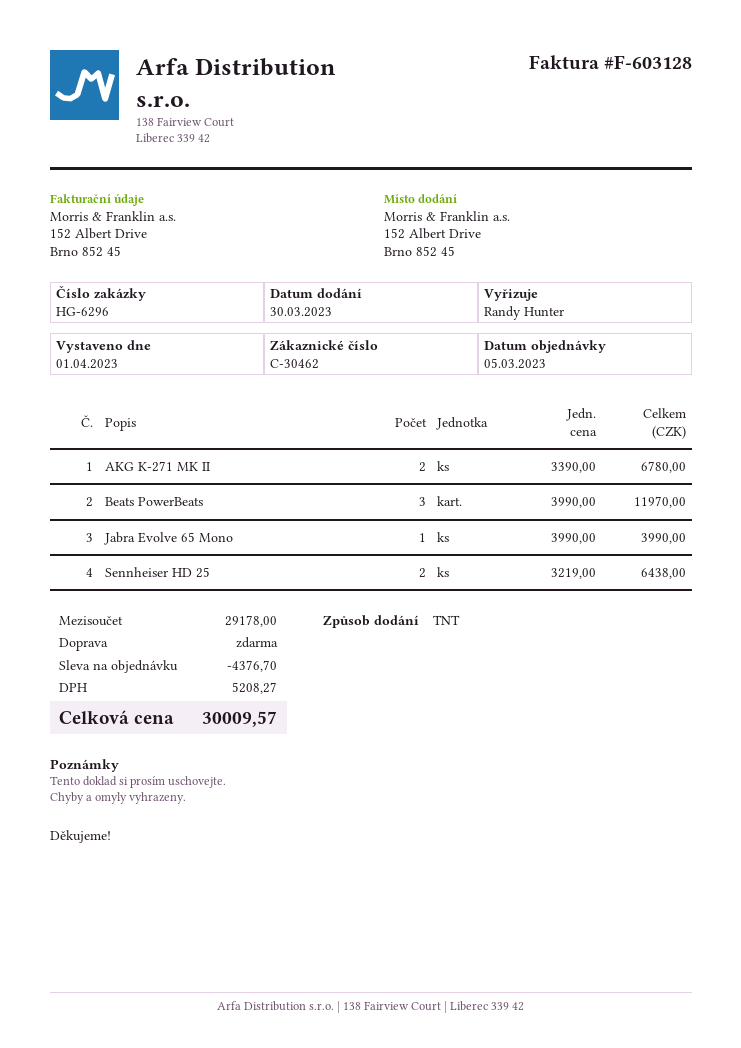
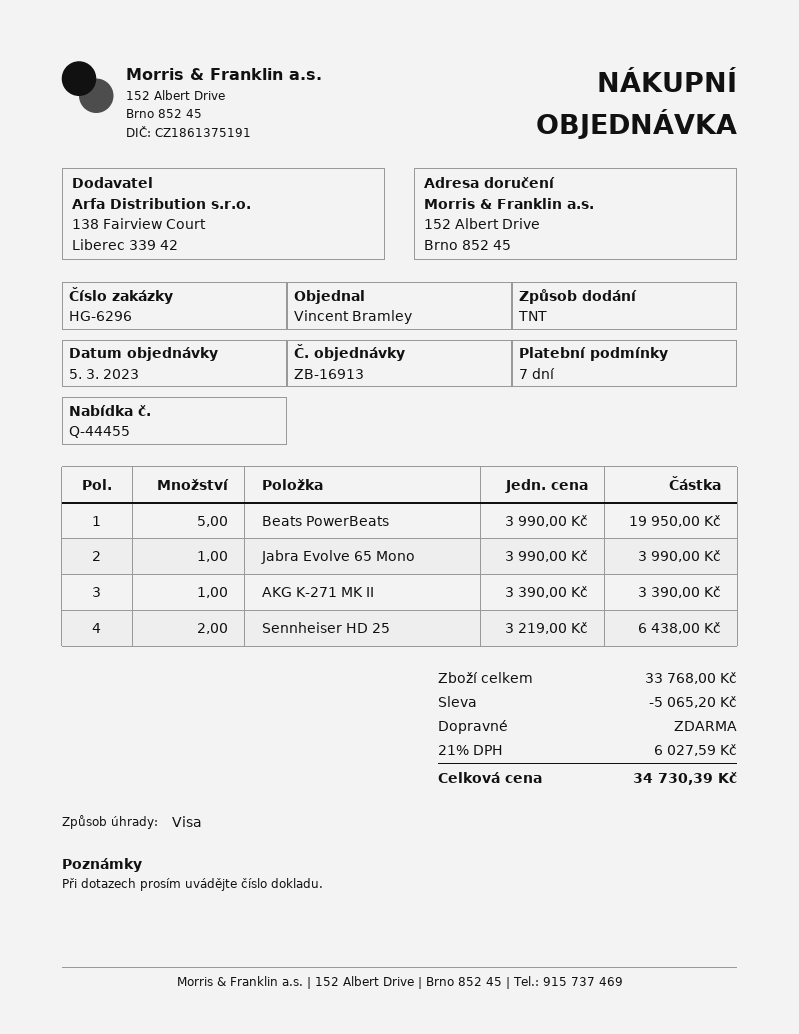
AKG K-271 MK II: 2 x 3390.00 = 6780.00 -> 1 x 3390.00 = 3390.00
Beats PowerBeats: 3 x 3990.00 = 11970.00 -> 5 x 3990.00 = 19950.00
subtotal: 29178.00 -> 33768.00
discount: 4376.70 -> 5065.20
tax: 5208.27 -> 6027.59
total: 30009.57 -> 34730.39

